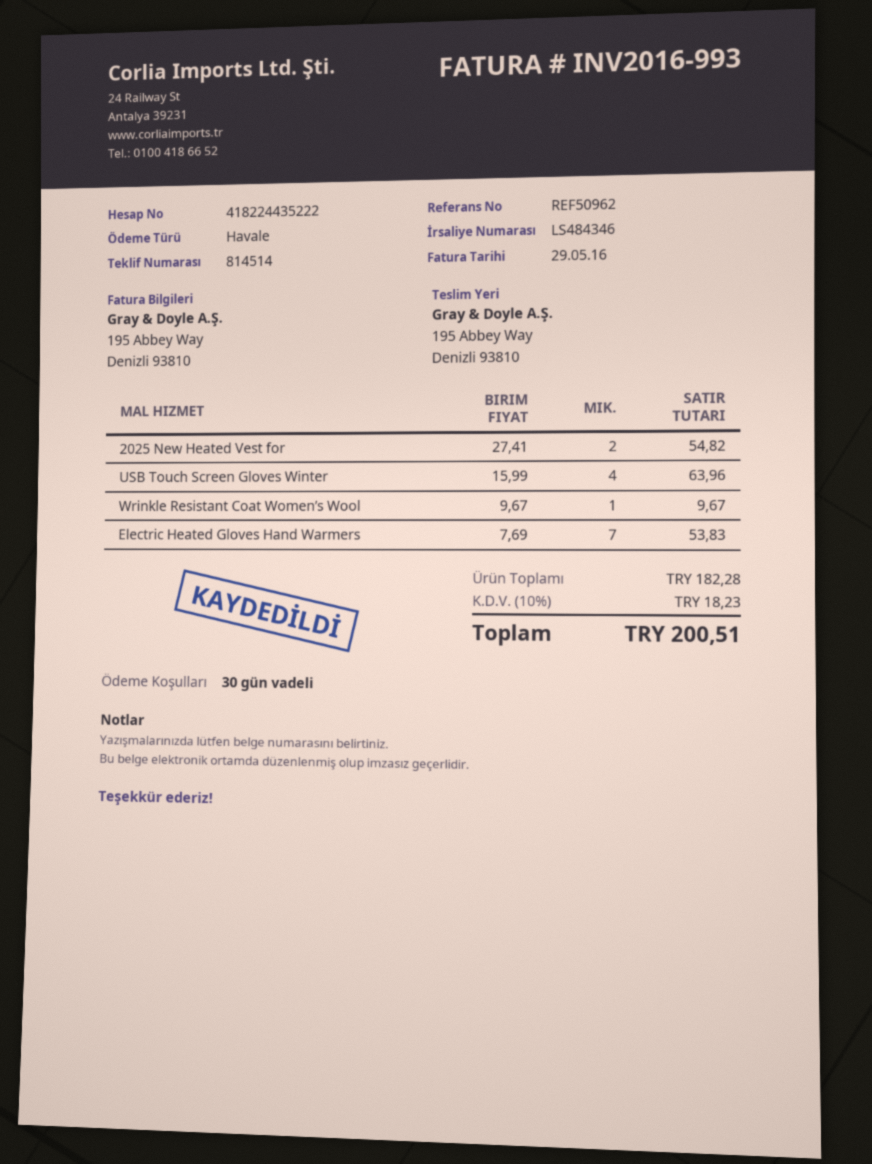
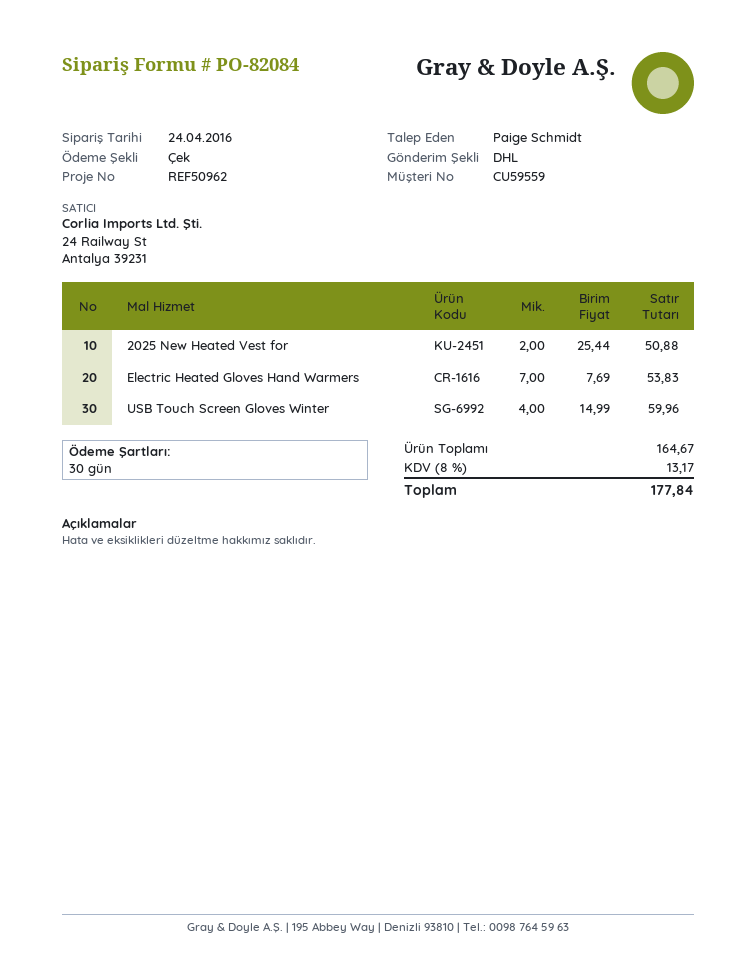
payment method: bank transfer -> cheque
2025 New Heated Vest for: 2 x 27.41 = 54.82 -> 2 x 25.44 = 50.88
USB Touch Screen Gloves Winter: 4 x 15.99 = 63.96 -> 4 x 14.99 = 59.96
Wrinkle Resistant Coat Women’s Wool: 1 x 9.67 = 9.67 -> none
subtotal: 182.28 -> 164.67
tax: 10% = 18.23 -> 8% = 13.17
total: 200.51 -> 177.84

